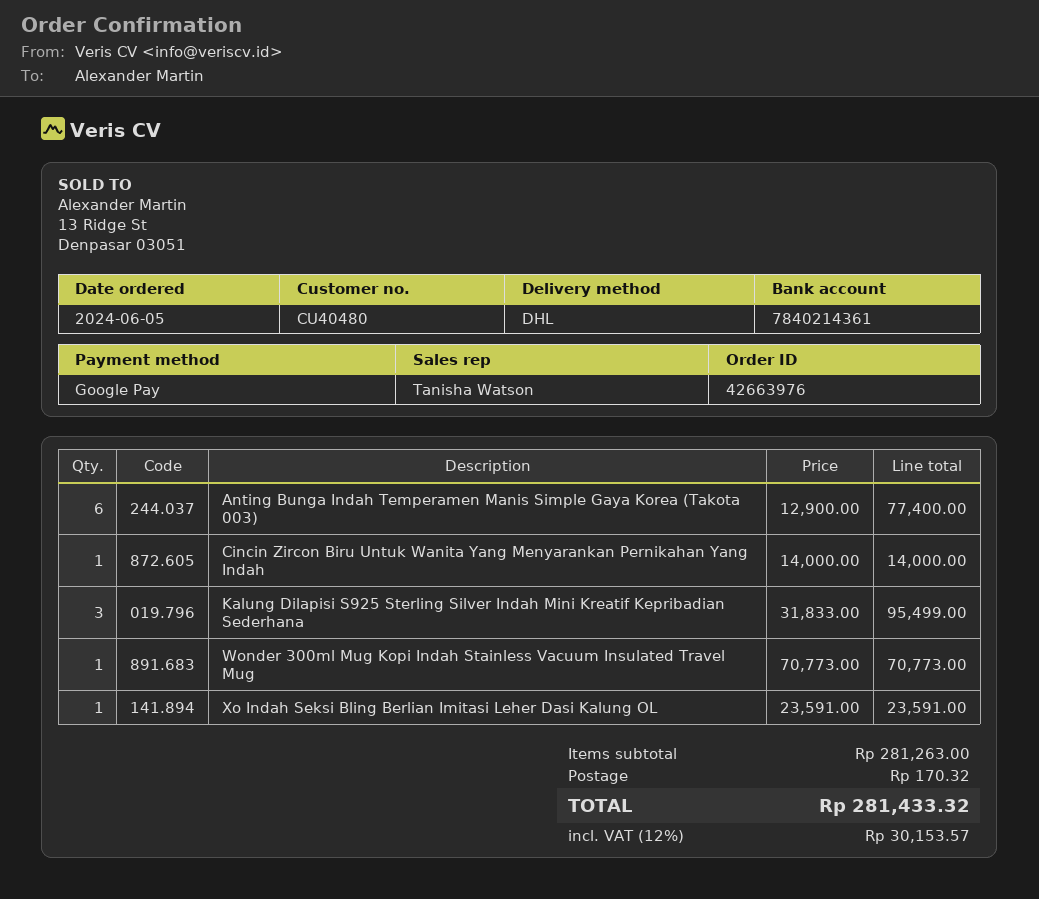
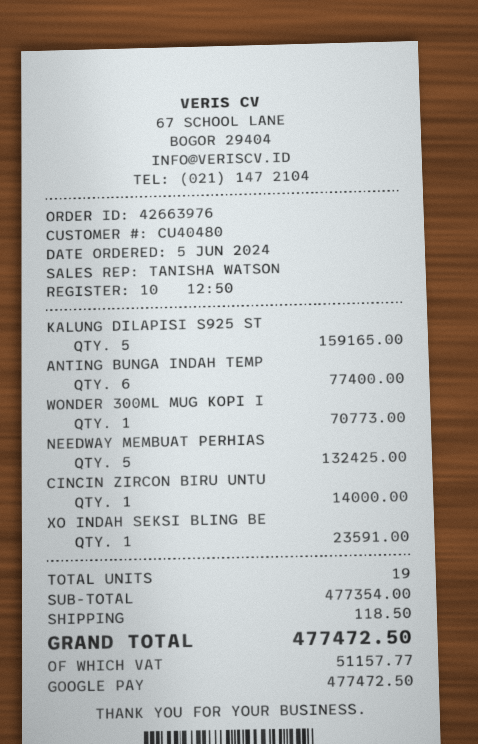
Kalung Dilapisi S925 Sterling Silver Indah Mini Kreatif Kepribadian Sederhana: 3 for 95499.00 -> 5 for 159165.00
NEEDWAY MEMBUAT PERHIAS: none -> 5 for 132425.00
subtotal: 281263.00 -> 477354.00
shipping: 170.32 -> 118.50
tax: 30153.57 -> 51157.77
total: 281433.32 -> 477472.50

